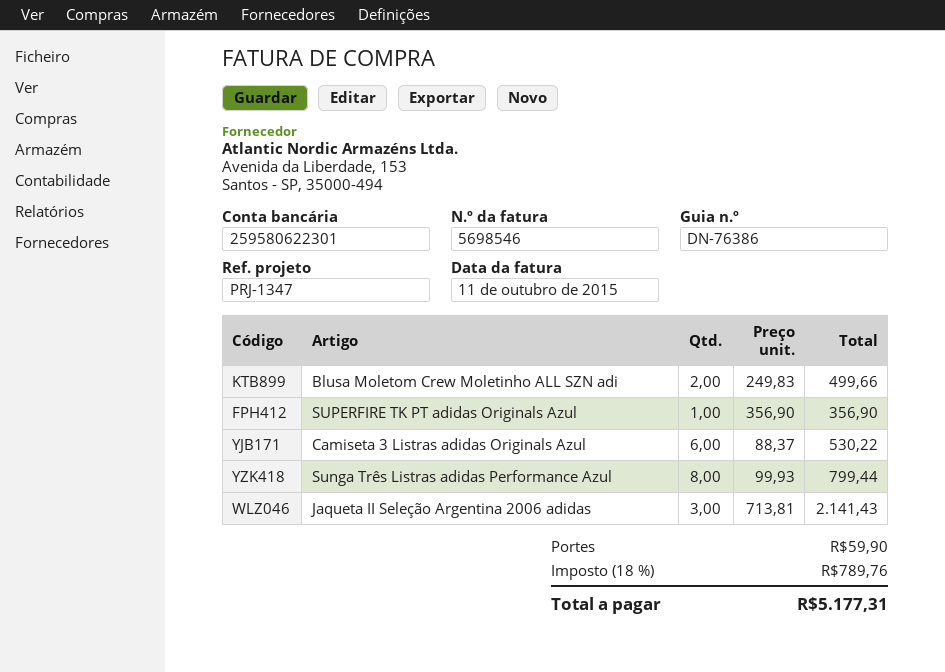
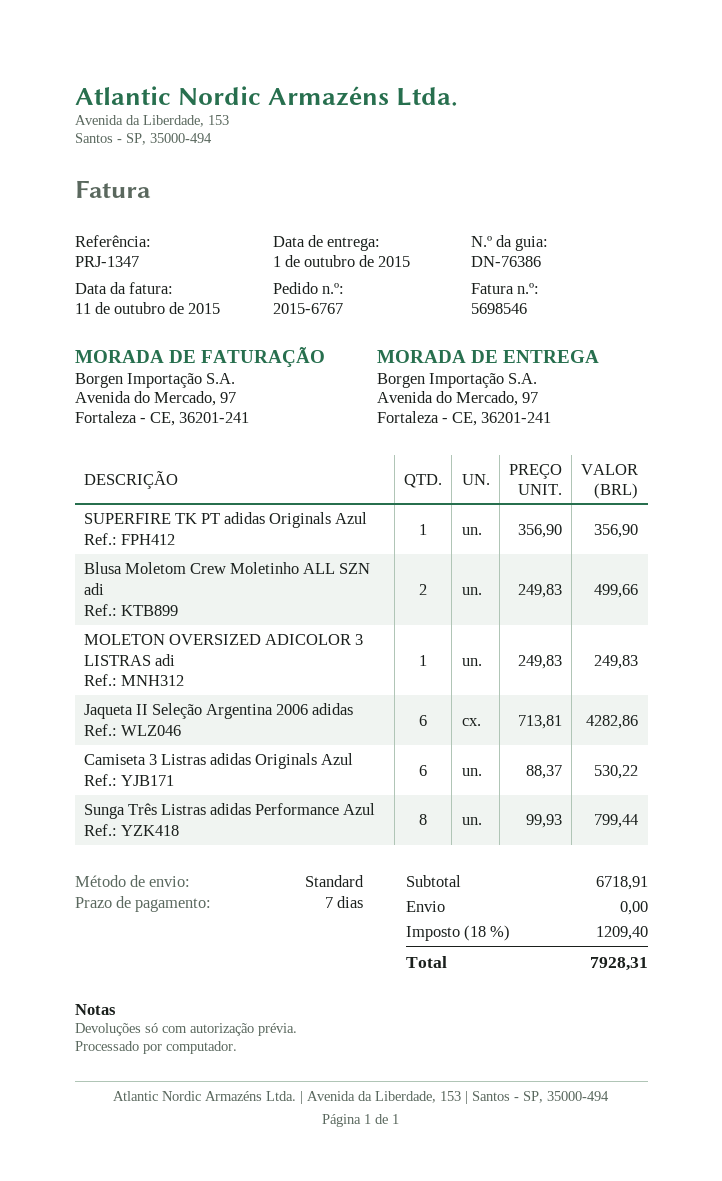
Jaqueta II Seleção Argentina 2006 adidas: 3 x 713.81 = 2141.43 -> 6 x 713.81 = 4282.86
MOLETON OVERSIZED ADICOLOR 3 LISTRAS adi: none -> 1 x 249.83 = 249.83
shipping: 59.90 -> 0.00
tax: 18% = 789.76 -> 18% = 1209.40
total: 5177.31 -> 7928.31

